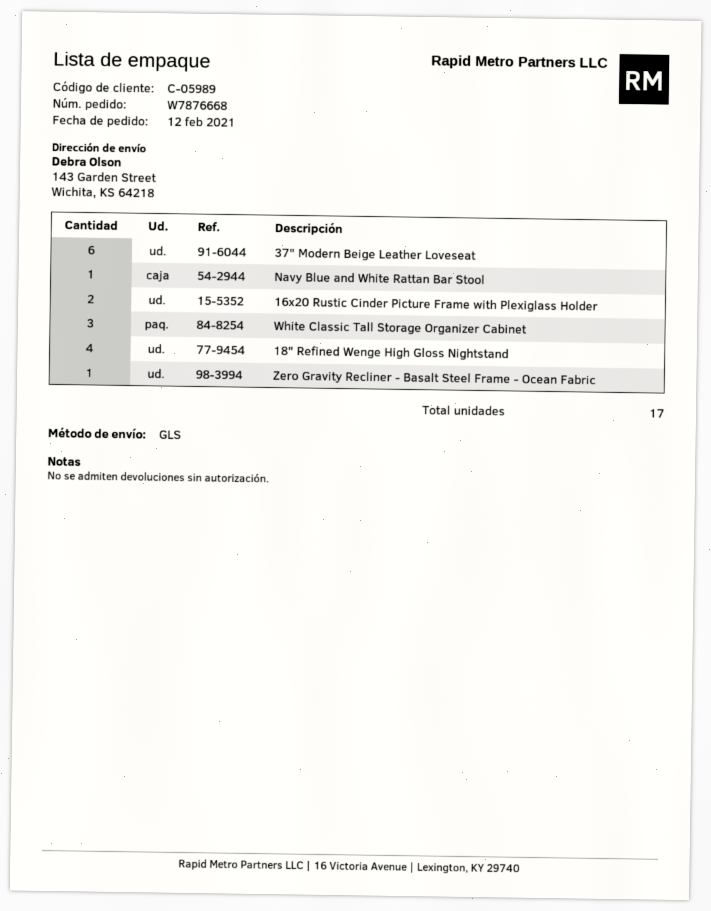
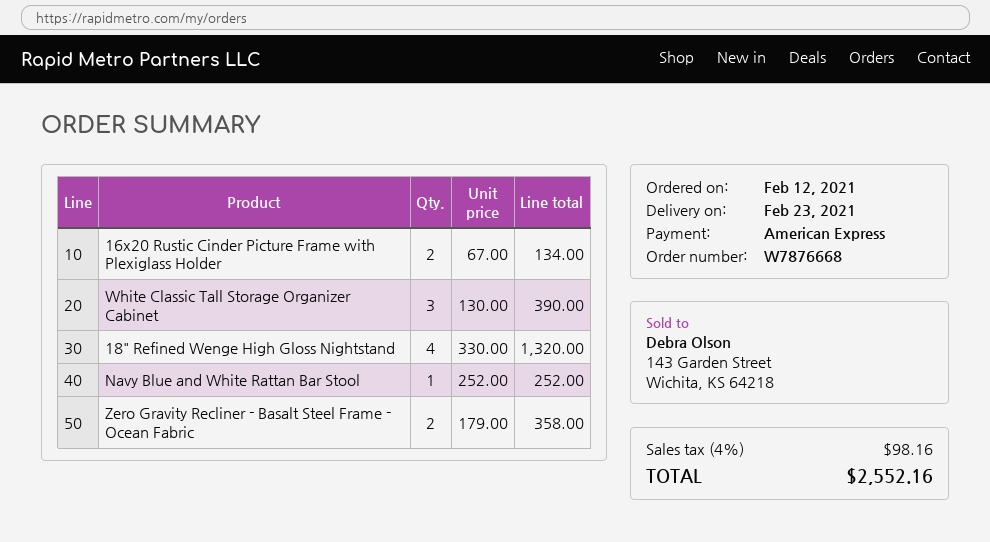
37" Modern Beige Leather Loveseat: 6 -> none
Zero Gravity Recliner - Basalt Steel Frame - Ocean Fabric: 1 -> 2

